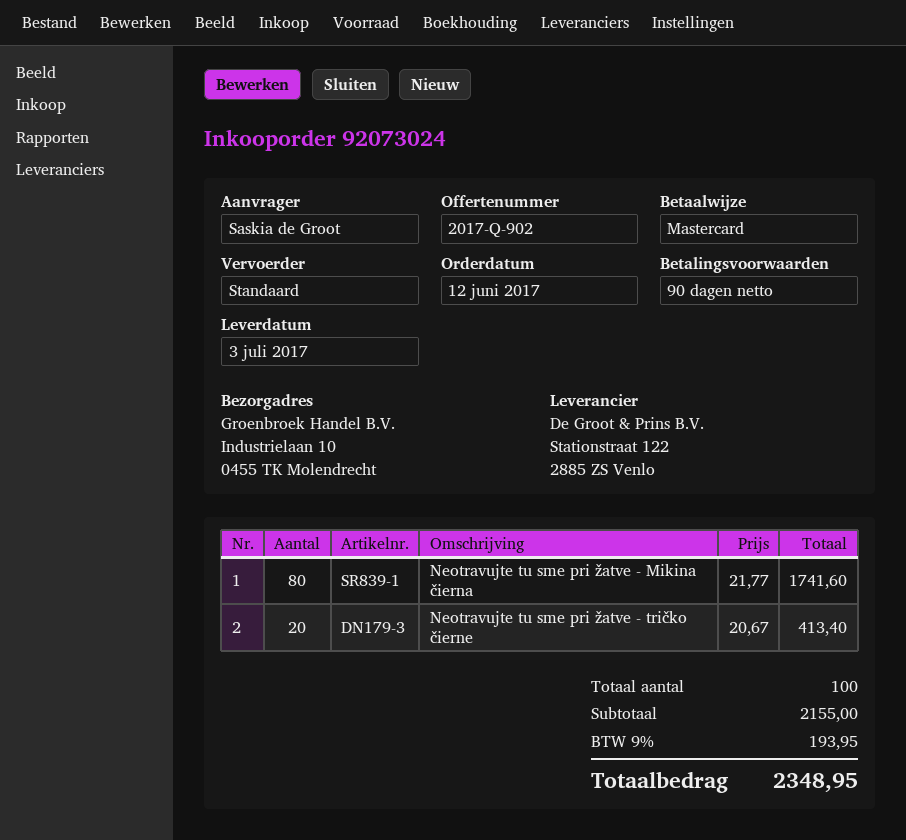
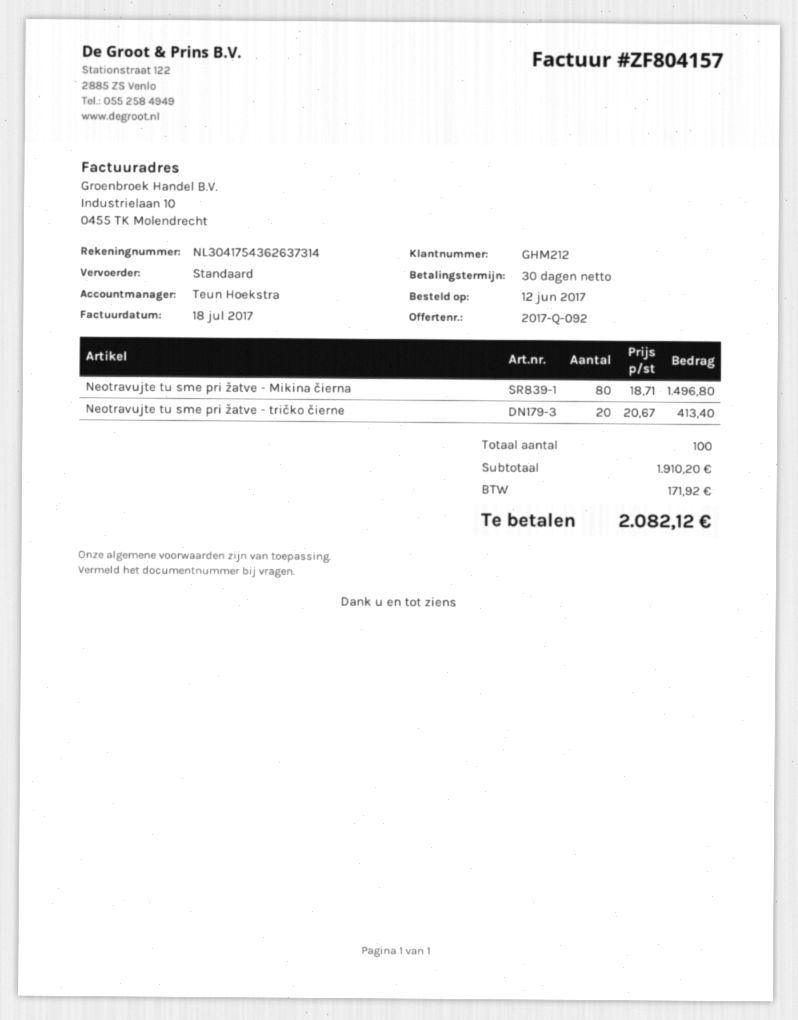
quote number: 2017-Q-902 -> 2017-Q-092
payment terms: 90 days -> 30 days
Neotravujte tu sme pri žatve - Mikina čierna: 80 x 21.77 = 1741.60 -> 80 x 18.71 = 1496.80
subtotal: 2155.00 -> 1910.20
tax: 193.95 -> 171.92
total: 2348.95 -> 2082.12

